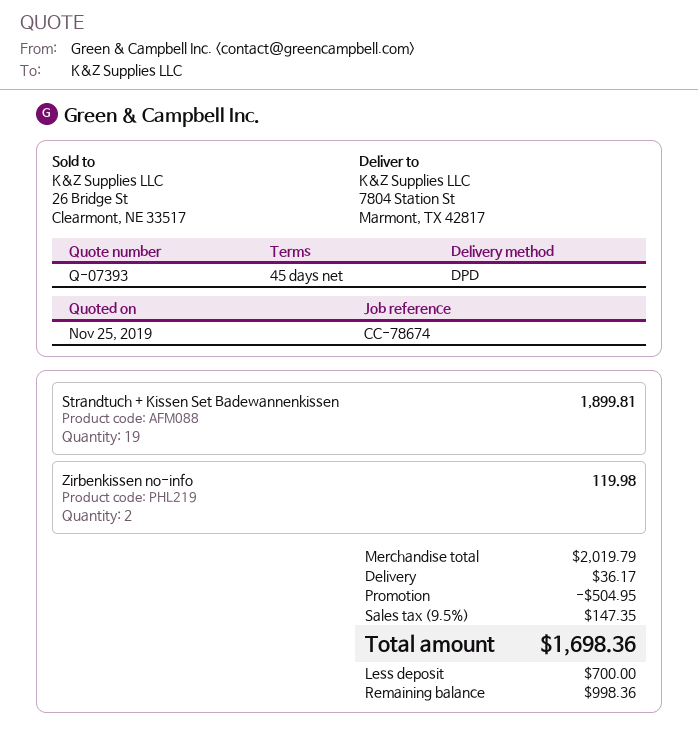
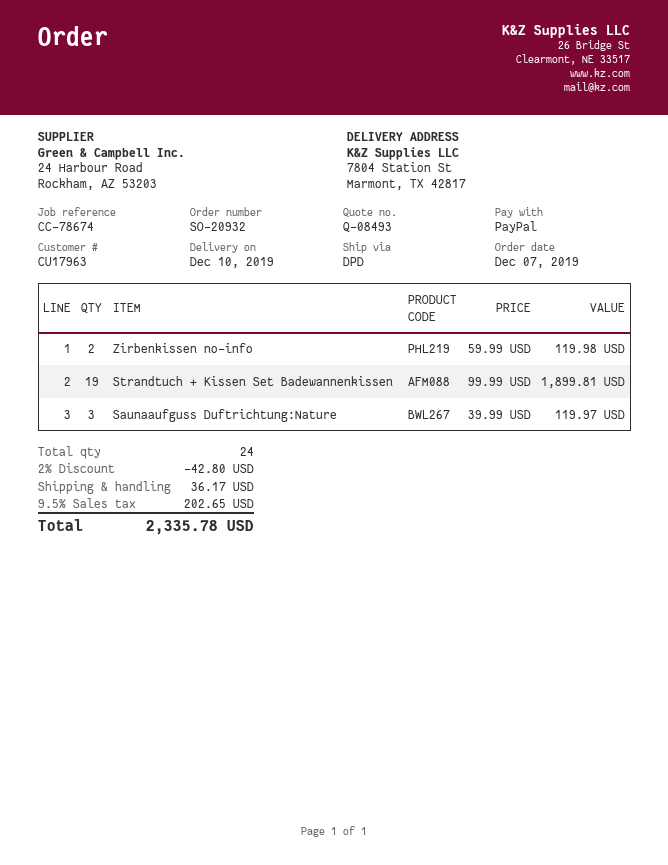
quote number: Q-07393 -> Q-08493
Saunaaufguss Duftrichtung:Nature: none -> 3 for 119.97
discount: 504.95 -> 42.80
tax: 9.5% = 147.35 -> 9.5% = 202.65
total: 1698.36 -> 2335.78

